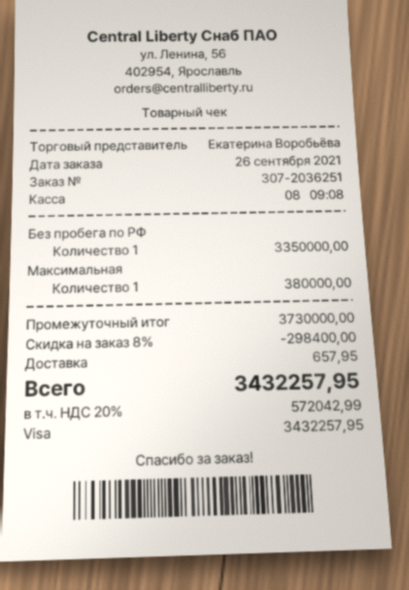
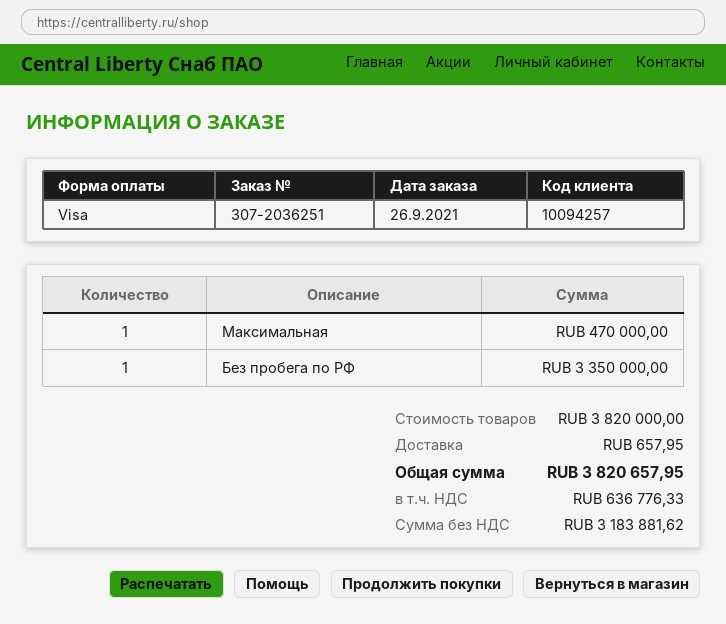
Максимальная: 1 for 380000.00 -> 1 for 470000.00
subtotal: 3730000.00 -> 3820000.00
discount: 8% = 298400.00 -> none
tax: 572042.99 -> 636776.33
total: 3432257.95 -> 3820657.95

